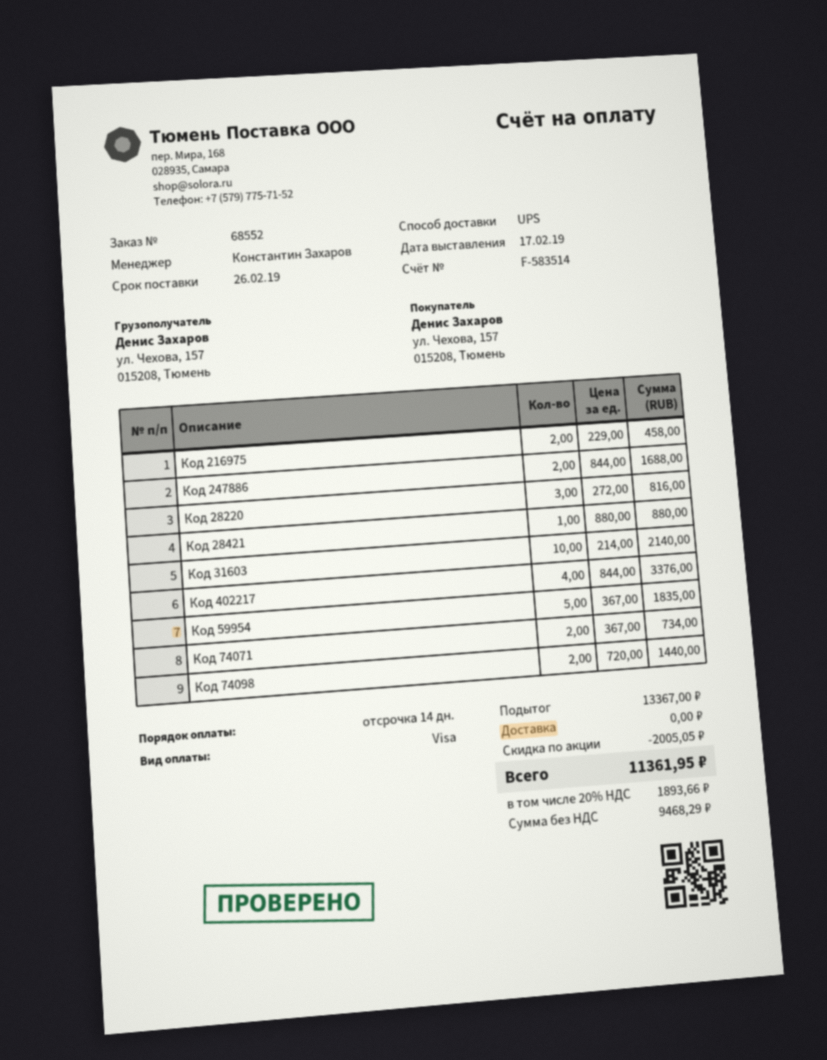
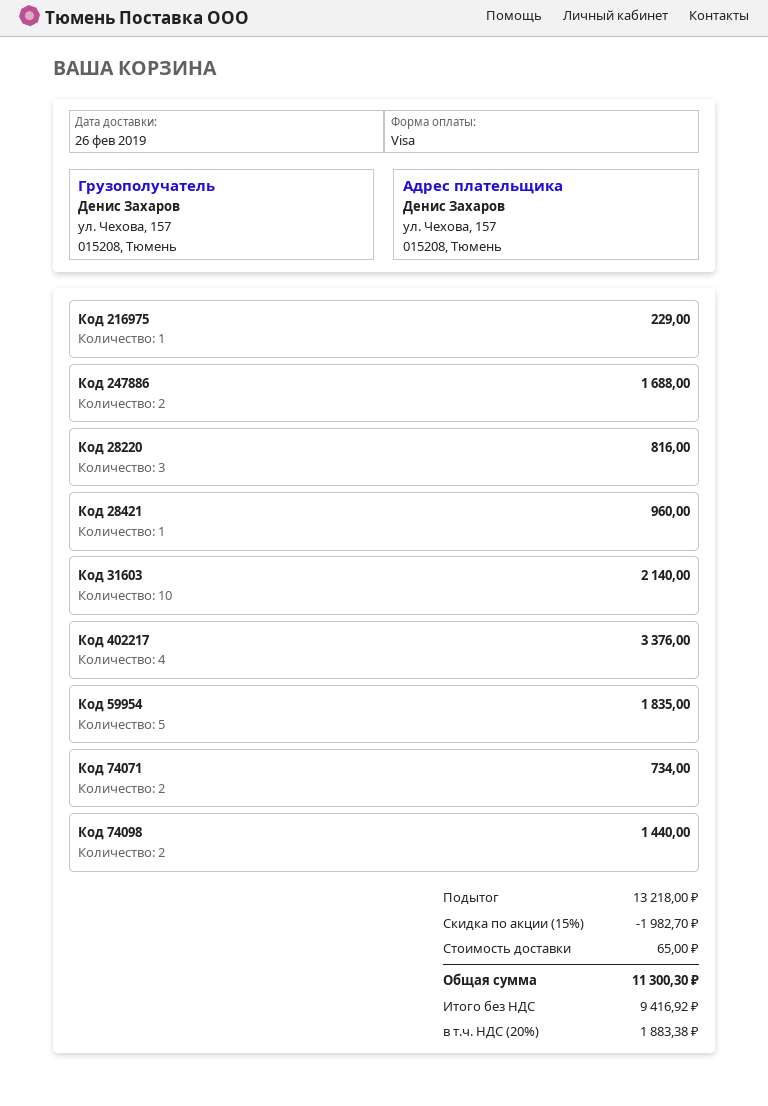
Код 216975: 2 for 458.00 -> 1 for 229.00
Код 28421: 1 for 880.00 -> 1 for 960.00
subtotal: 13367.00 -> 13218.00
discount: 2005.05 -> 1982.70
shipping: 0.00 -> 65.00
net: 9468.29 -> 9416.92
tax: 20% = 1893.66 -> 20% = 1883.38
total: 11361.95 -> 11300.30

